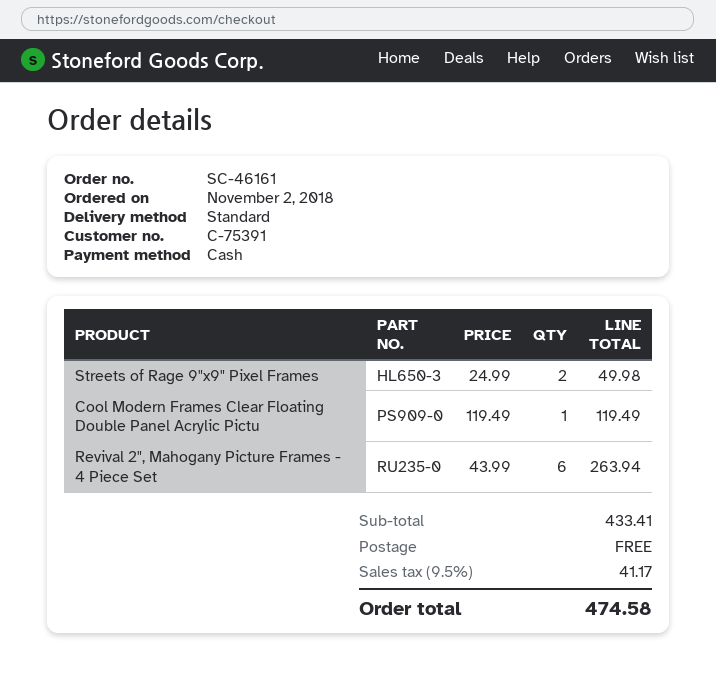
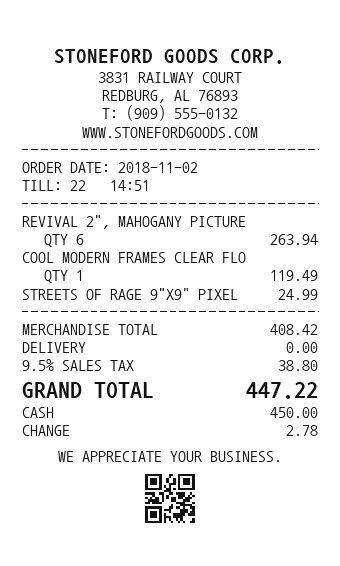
Streets of Rage 9"x9" Pixel Frames: 2 for 49.98 -> 1 for 24.99
subtotal: 433.41 -> 408.42
tax: 9.5% = 41.17 -> 9.5% = 38.80
total: 474.58 -> 447.22

